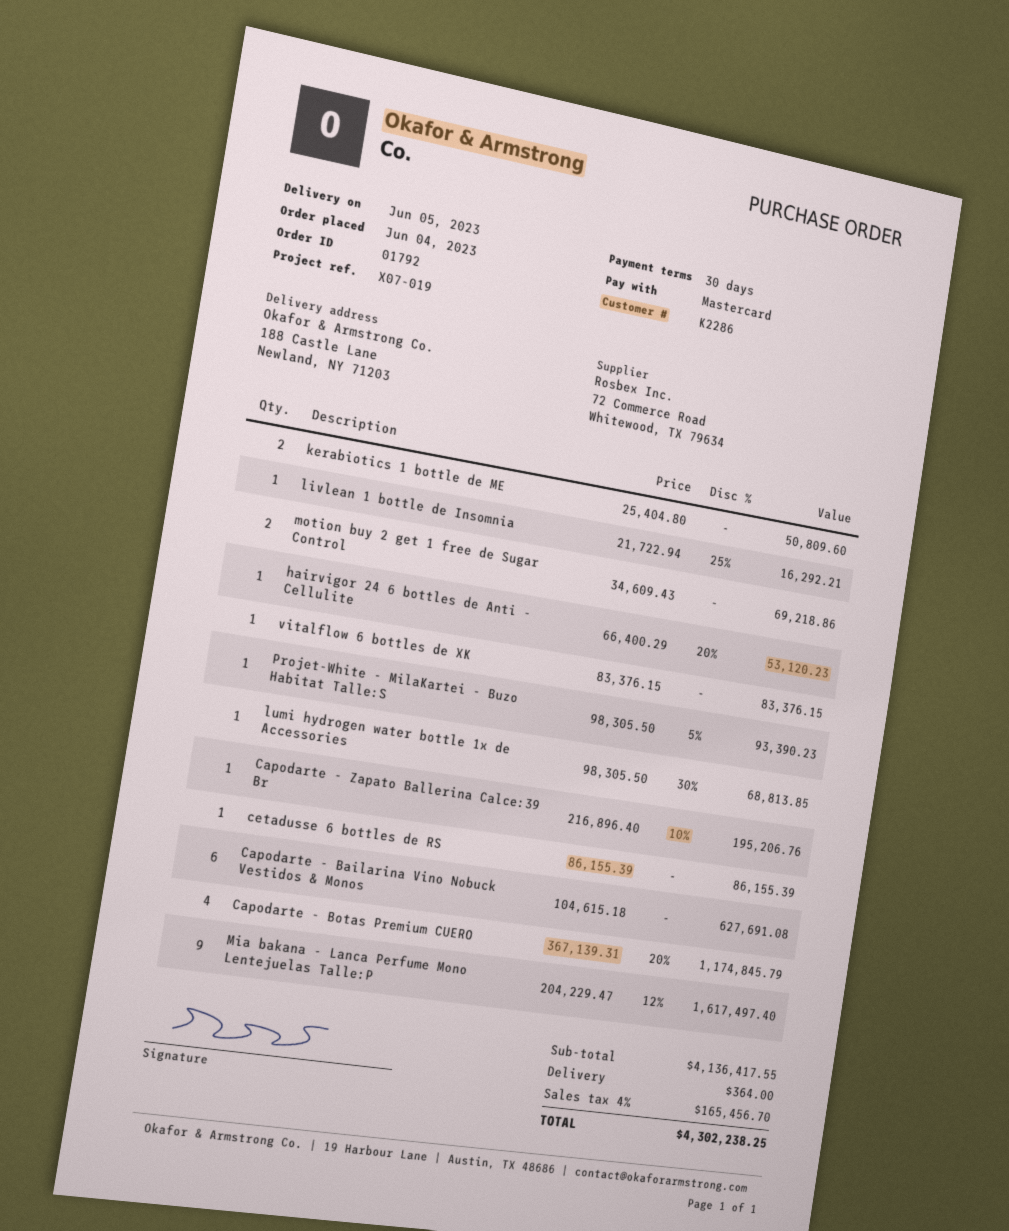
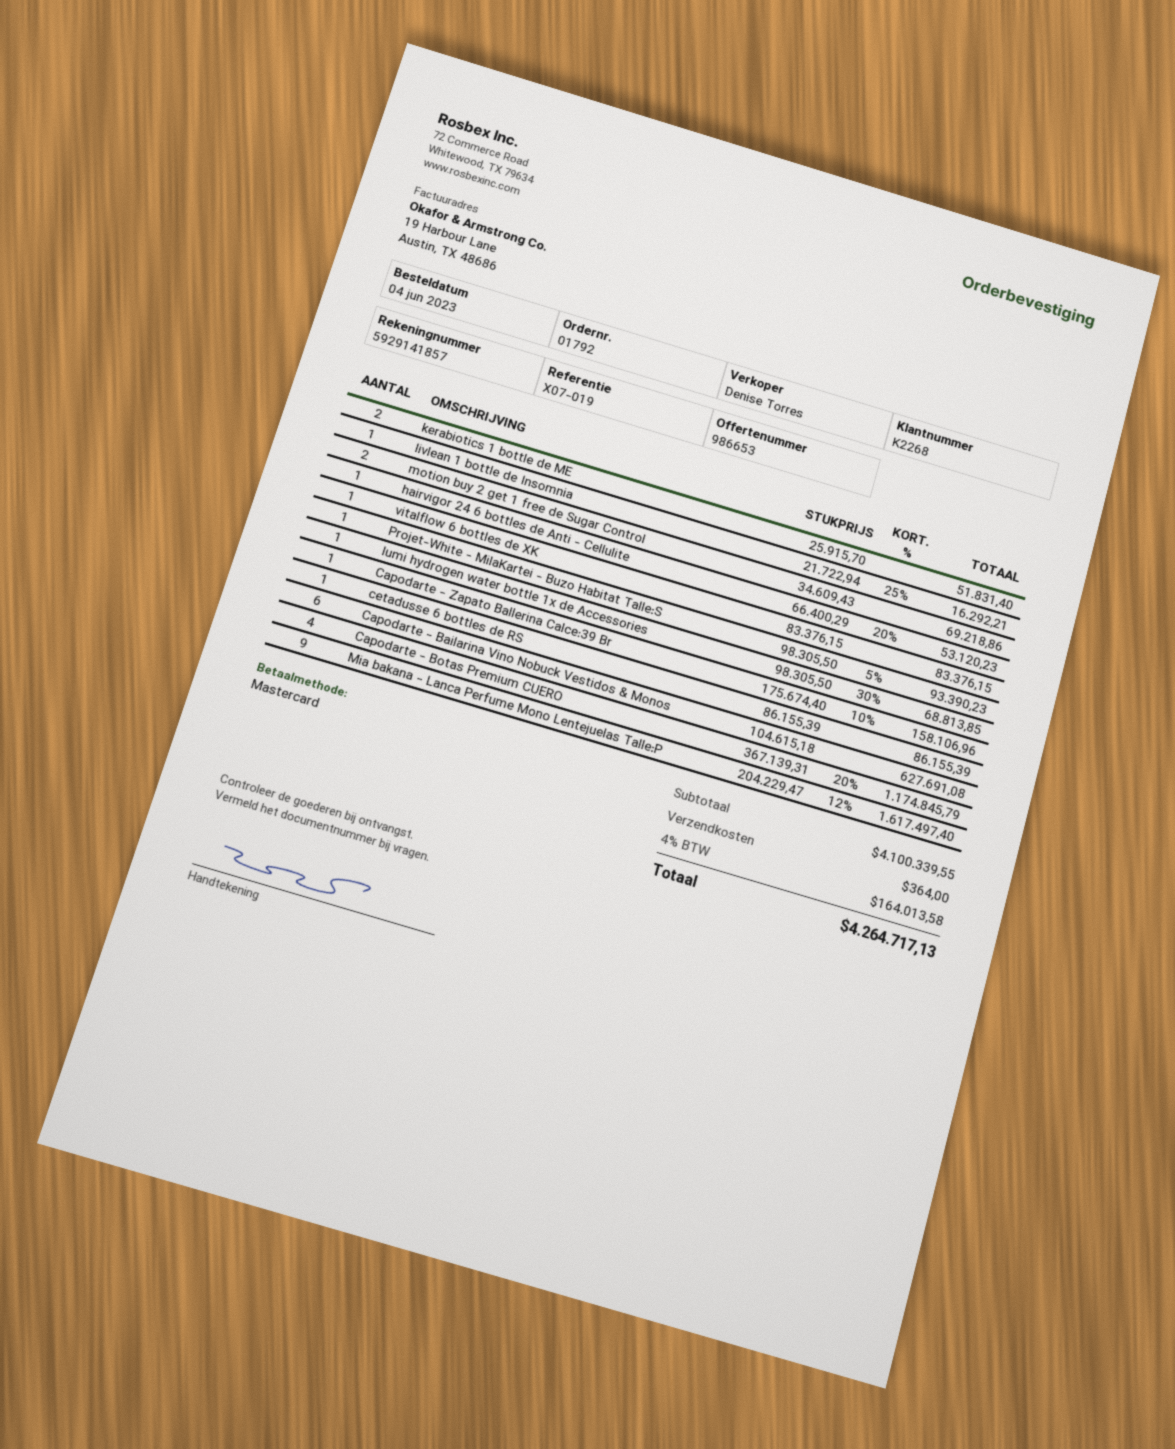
customer number: K2286 -> K2268
kerabiotics 1 bottle de ME: 2 x 25404.80 = 50809.60 -> 2 x 25915.70 = 51831.40
Capodarte - Zapato Ballerina Calce:39 Br: 1 x 216896.40 - 10% = 195206.76 -> 1 x 175674.40 - 10% = 158106.96
subtotal: 4136417.55 -> 4100339.55
tax: 4% = 165456.70 -> 4% = 164013.58
total: 4302238.25 -> 4264717.13

